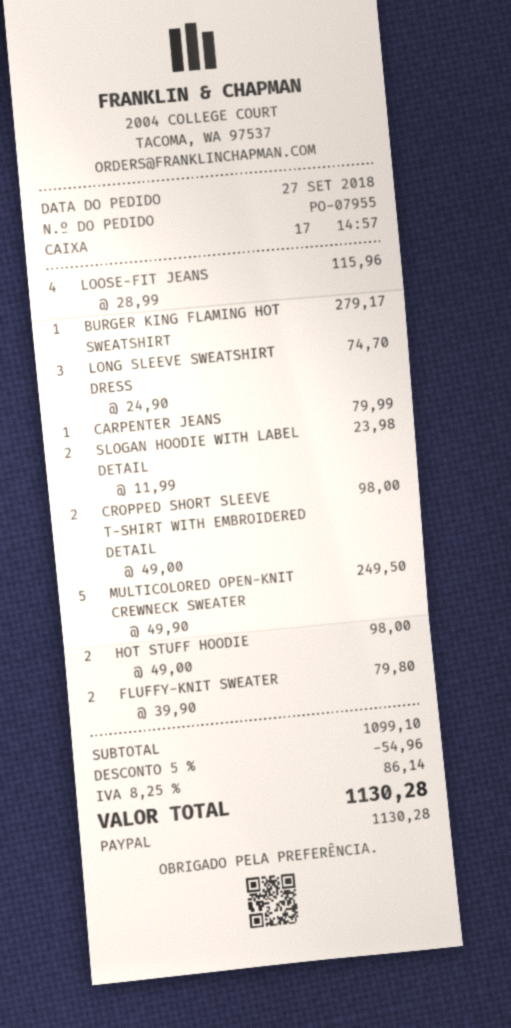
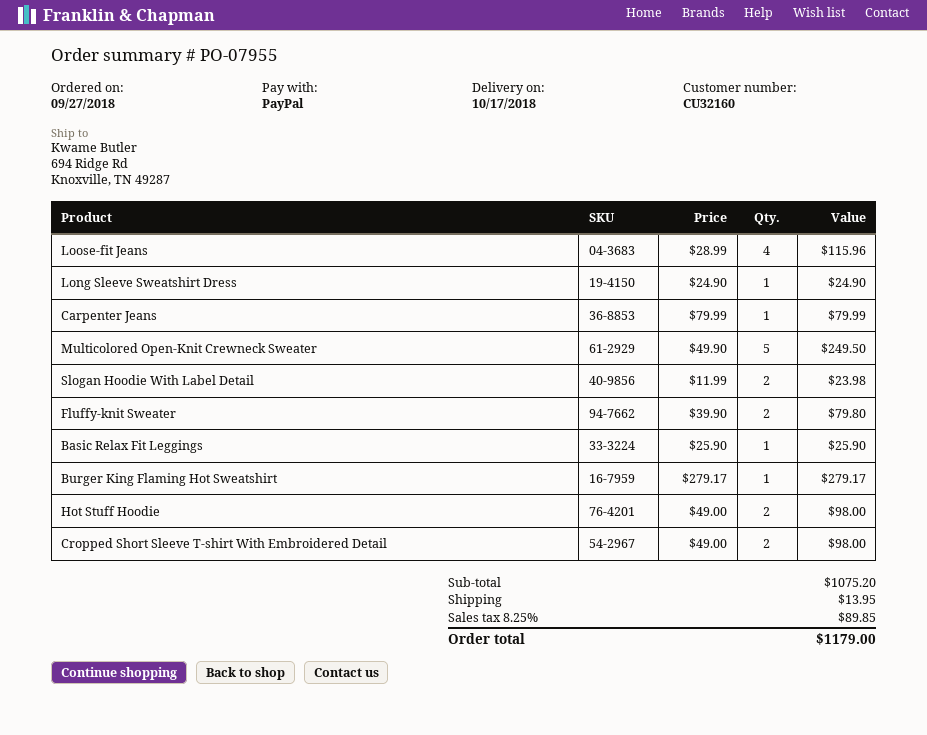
LONG SLEEVE SWEATSHIRT DRESS: 3 x 24.90 = 74.70 -> 1 x 24.90 = 24.90
Basic Relax Fit Leggings: none -> 1 x 25.90 = 25.90
subtotal: 1099.10 -> 1075.20
discount: 5% = 54.96 -> none
shipping: none -> 13.95
tax: 8.25% = 86.14 -> 8.25% = 89.85
total: 1130.28 -> 1179.00

